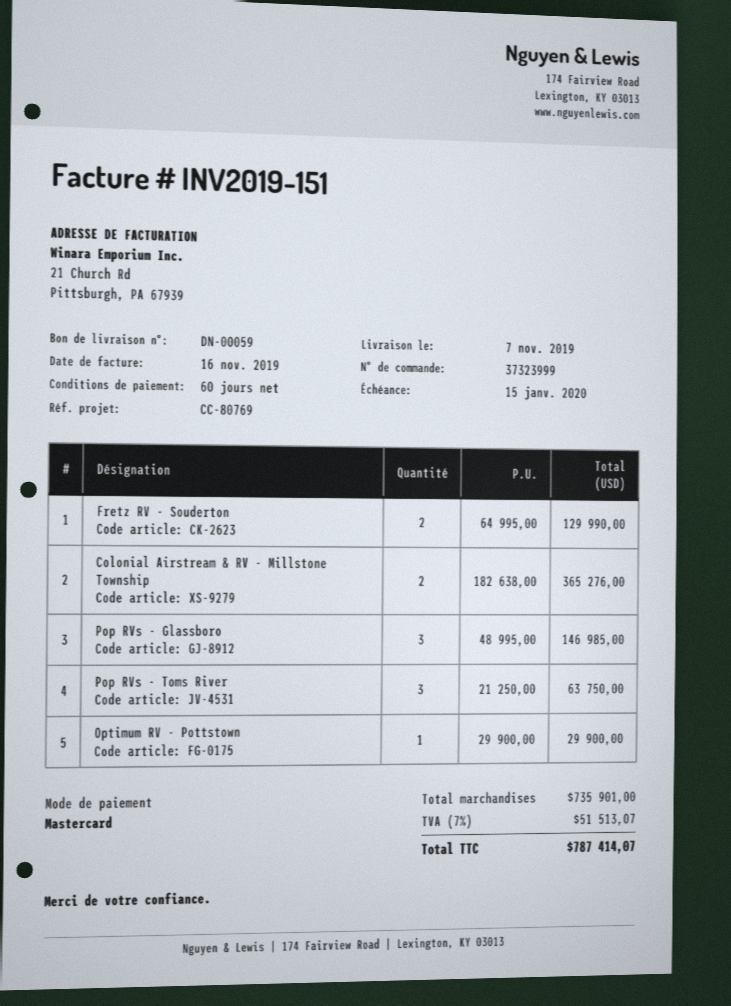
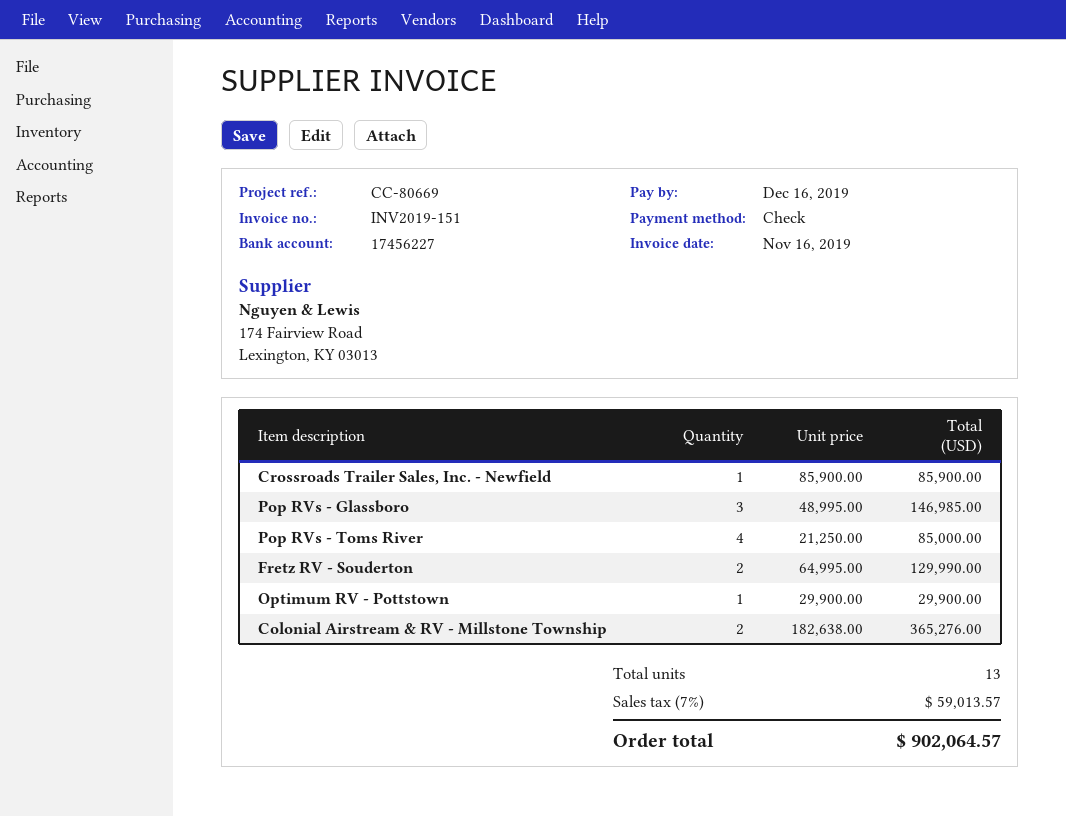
due date: 2020-01-15 -> 2019-12-16
reference: CC-80769 -> CC-80669
payment method: Mastercard -> cheque
Pop RVs - Toms River: 3 x 21250.00 = 63750.00 -> 4 x 21250.00 = 85000.00
Crossroads Trailer Sales, Inc. - Newfield: none -> 1 x 85900.00 = 85900.00
tax: 7% = 51513.07 -> 7% = 59013.57
total: 787414.07 -> 902064.57

